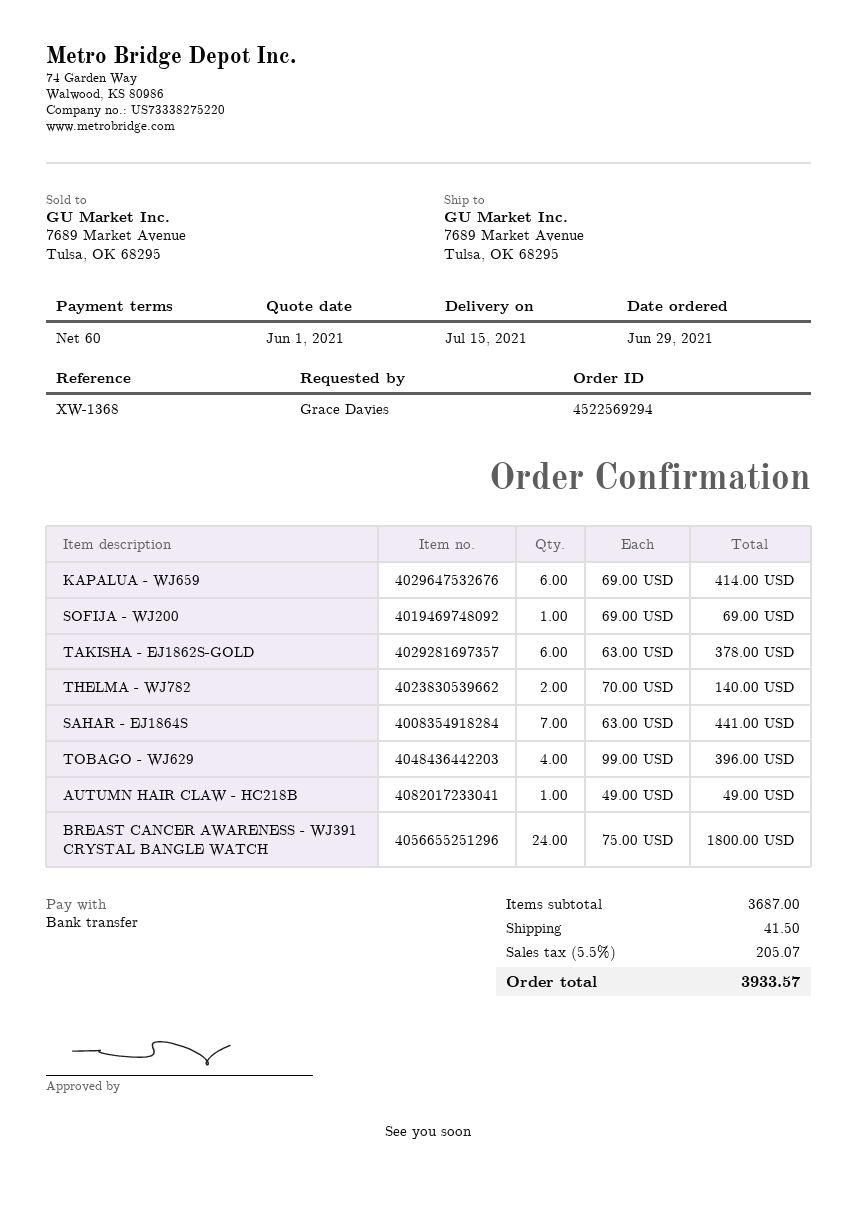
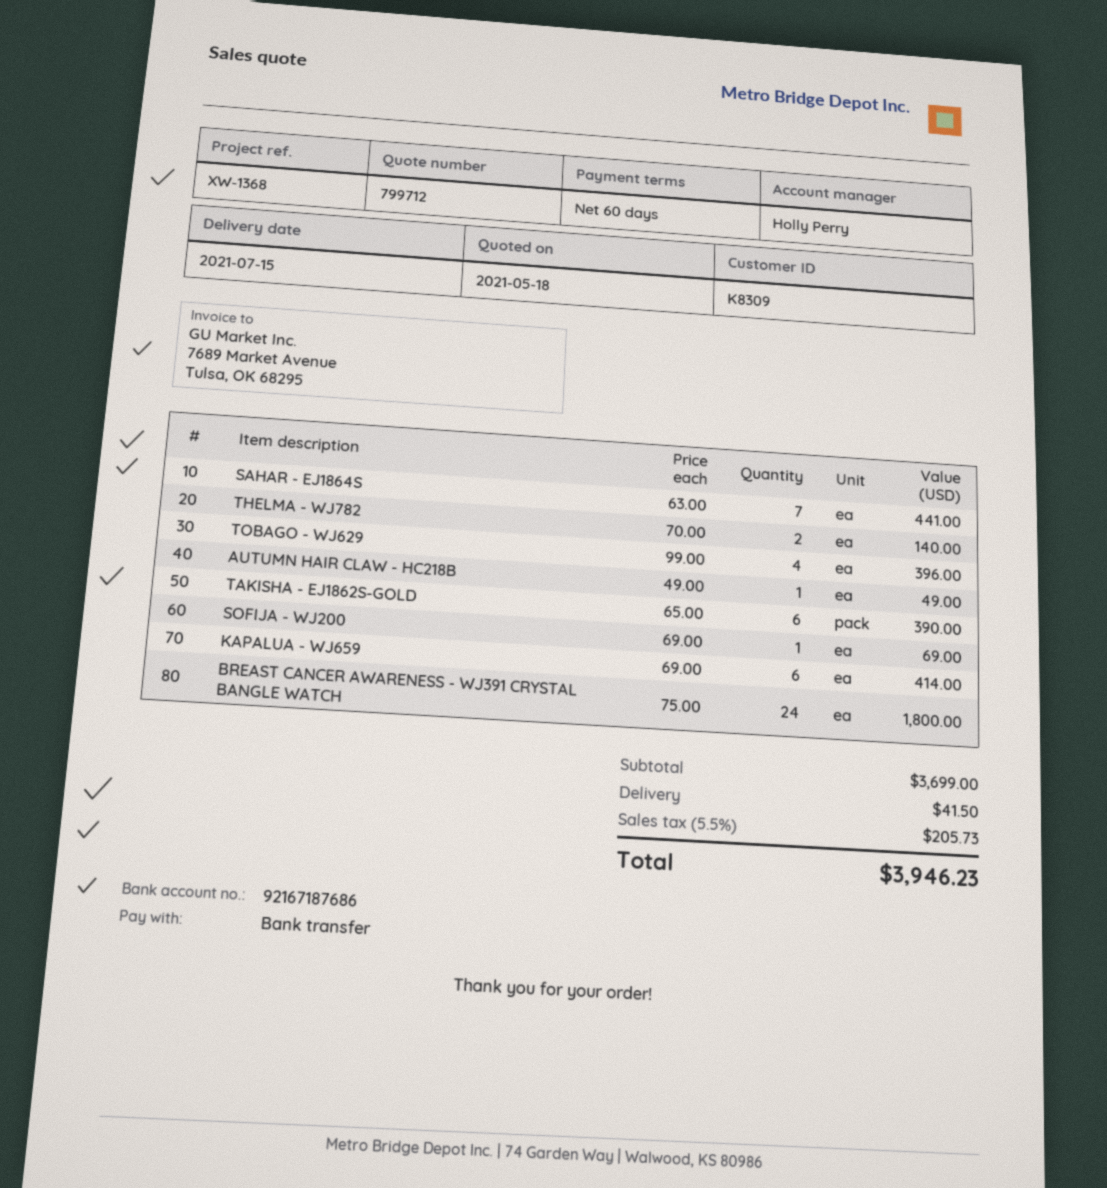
quote date: 2021-06-01 -> 2021-05-18
TAKISHA - EJ1862S-GOLD: 6 x 63.00 = 378.00 -> 6 x 65.00 = 390.00
subtotal: 3687.00 -> 3699.00
tax: 5.5% = 205.07 -> 5.5% = 205.73
total: 3933.57 -> 3946.23

